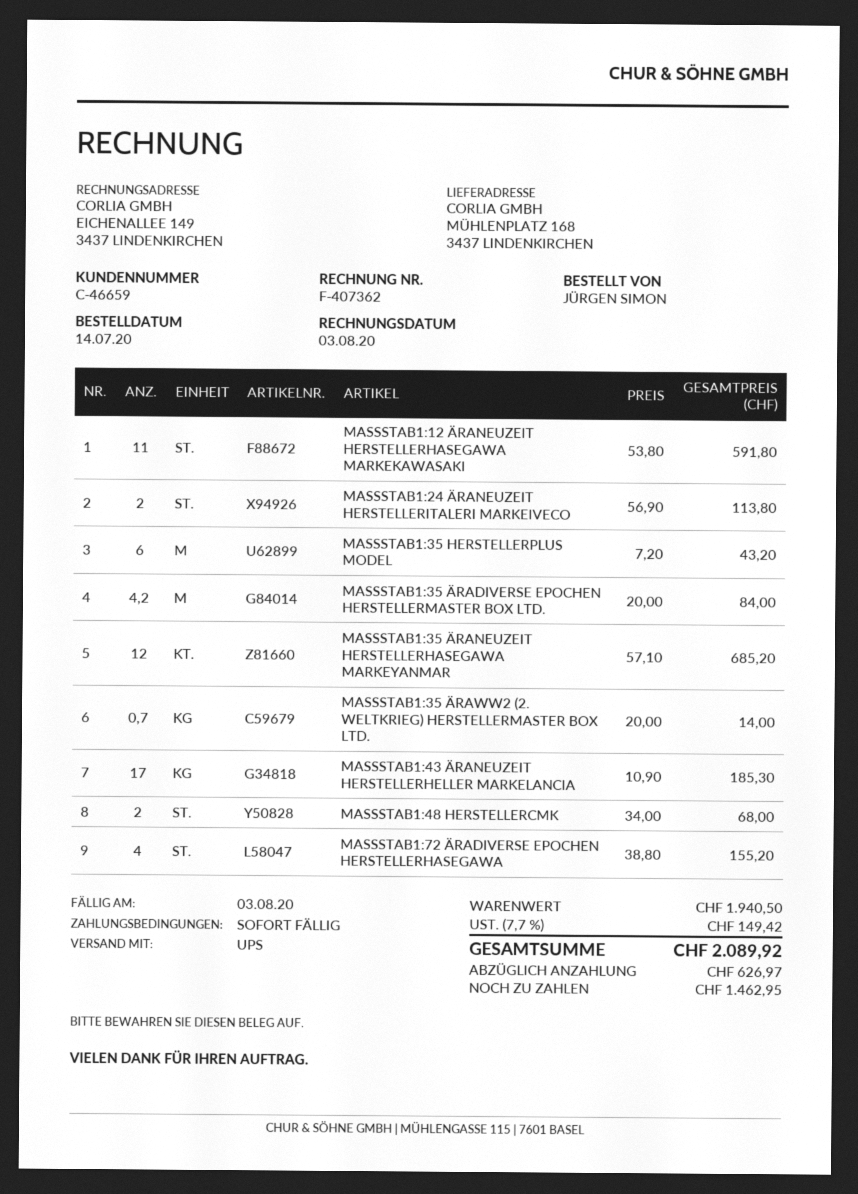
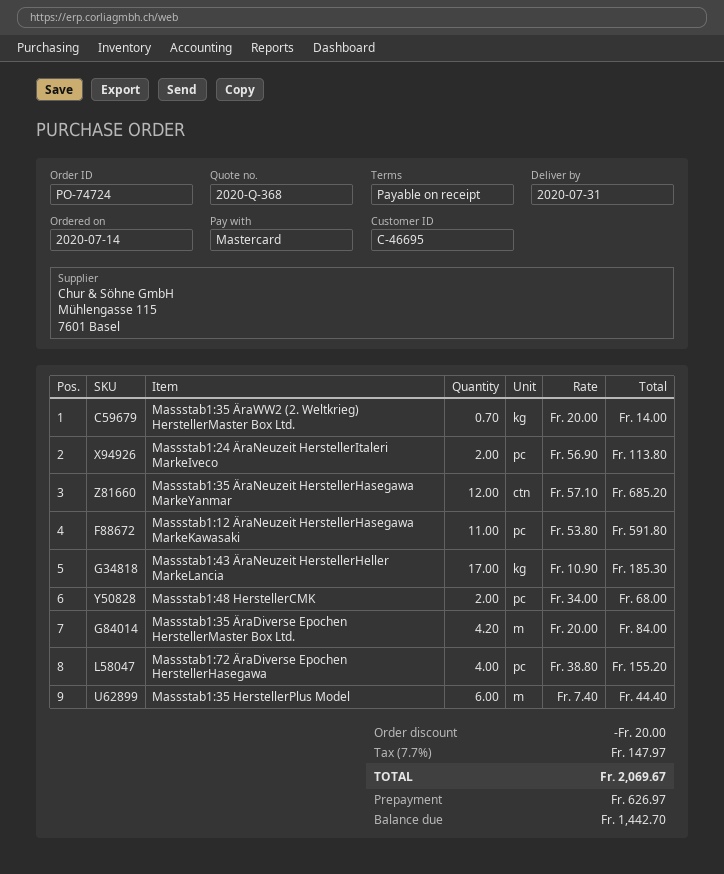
customer number: C-46659 -> C-46695
MASSSTAB1:35 HERSTELLERPLUS MODEL: 6 x 7.20 = 43.20 -> 6 x 7.40 = 44.40
discount: none -> 20.00
tax: 7.7% = 149.42 -> 7.7% = 147.97
total: 2089.92 -> 2069.67
balance: 1462.95 -> 1442.70

